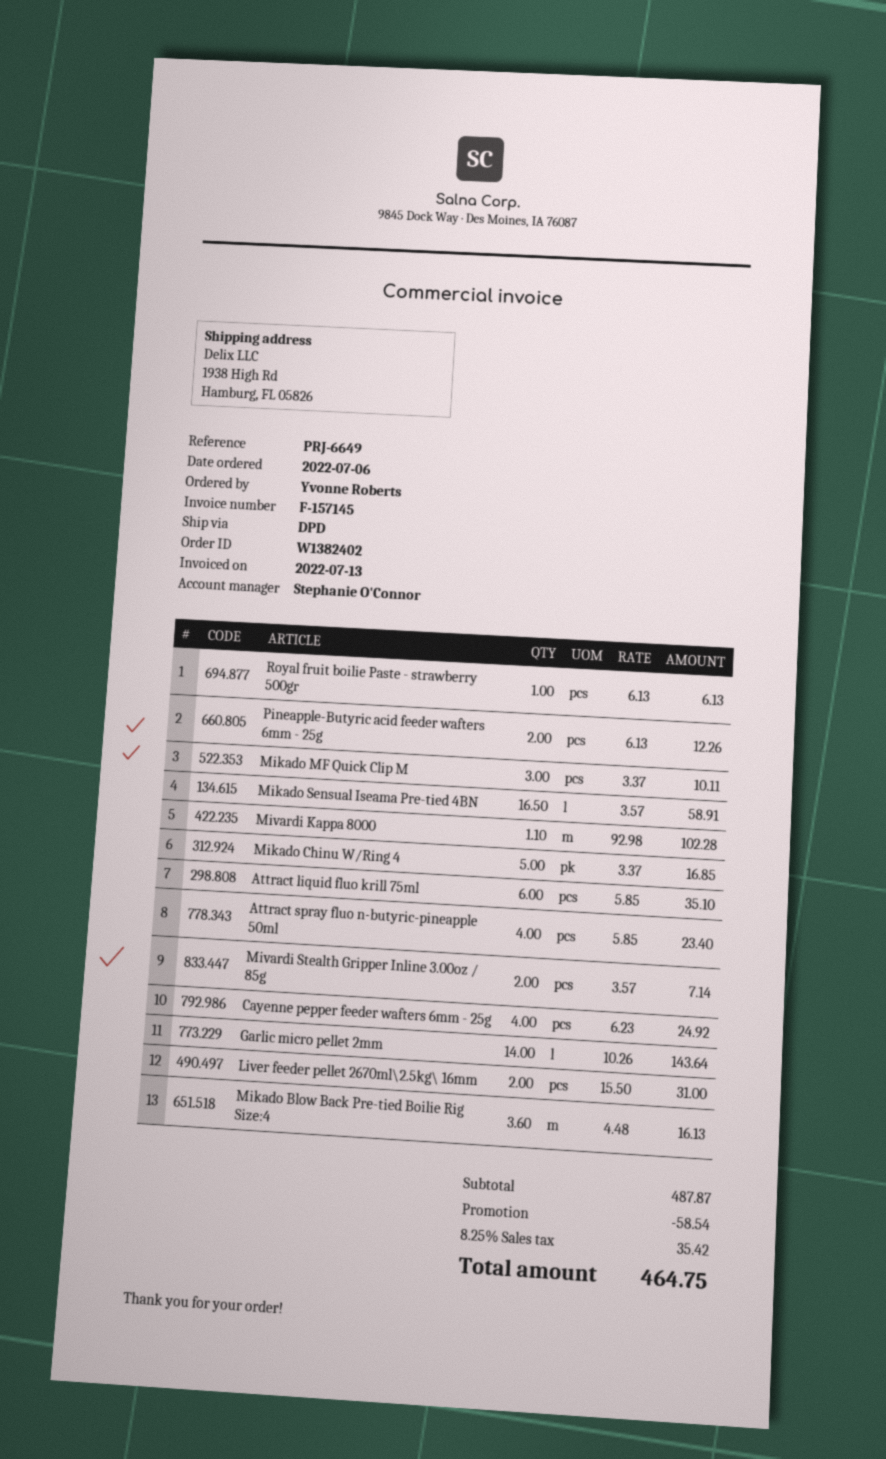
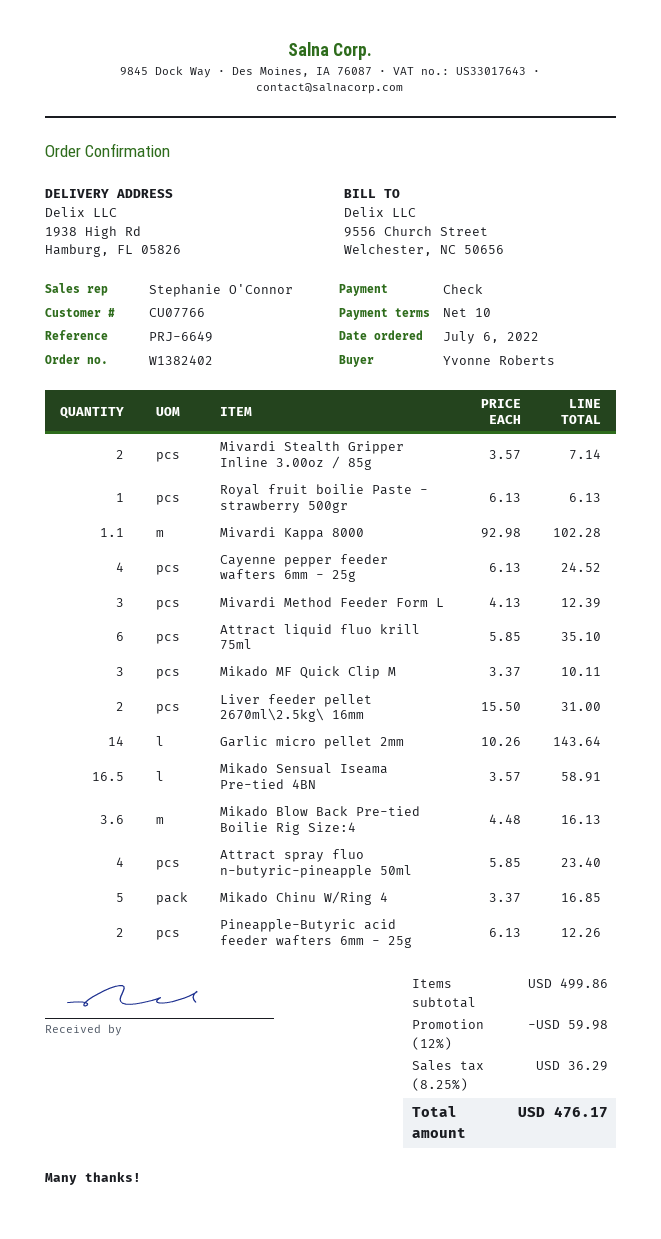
Cayenne pepper feeder wafters 6mm - 25g: 4 x 6.23 = 24.92 -> 4 x 6.13 = 24.52
Mivardi Method Feeder Form L: none -> 3 x 4.13 = 12.39
subtotal: 487.87 -> 499.86
discount: 58.54 -> 59.98
tax: 8.25% = 35.42 -> 8.25% = 36.29
total: 464.75 -> 476.17

